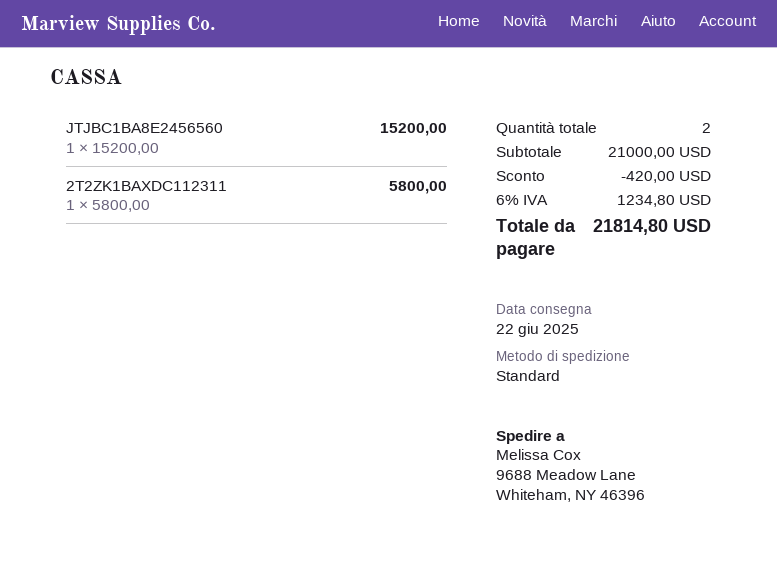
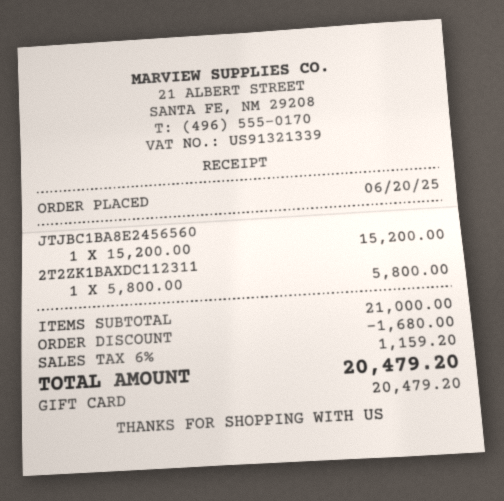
discount: 420.00 -> 1680.00
tax: 6% = 1234.80 -> 6% = 1159.20
total: 21814.80 -> 20479.20

